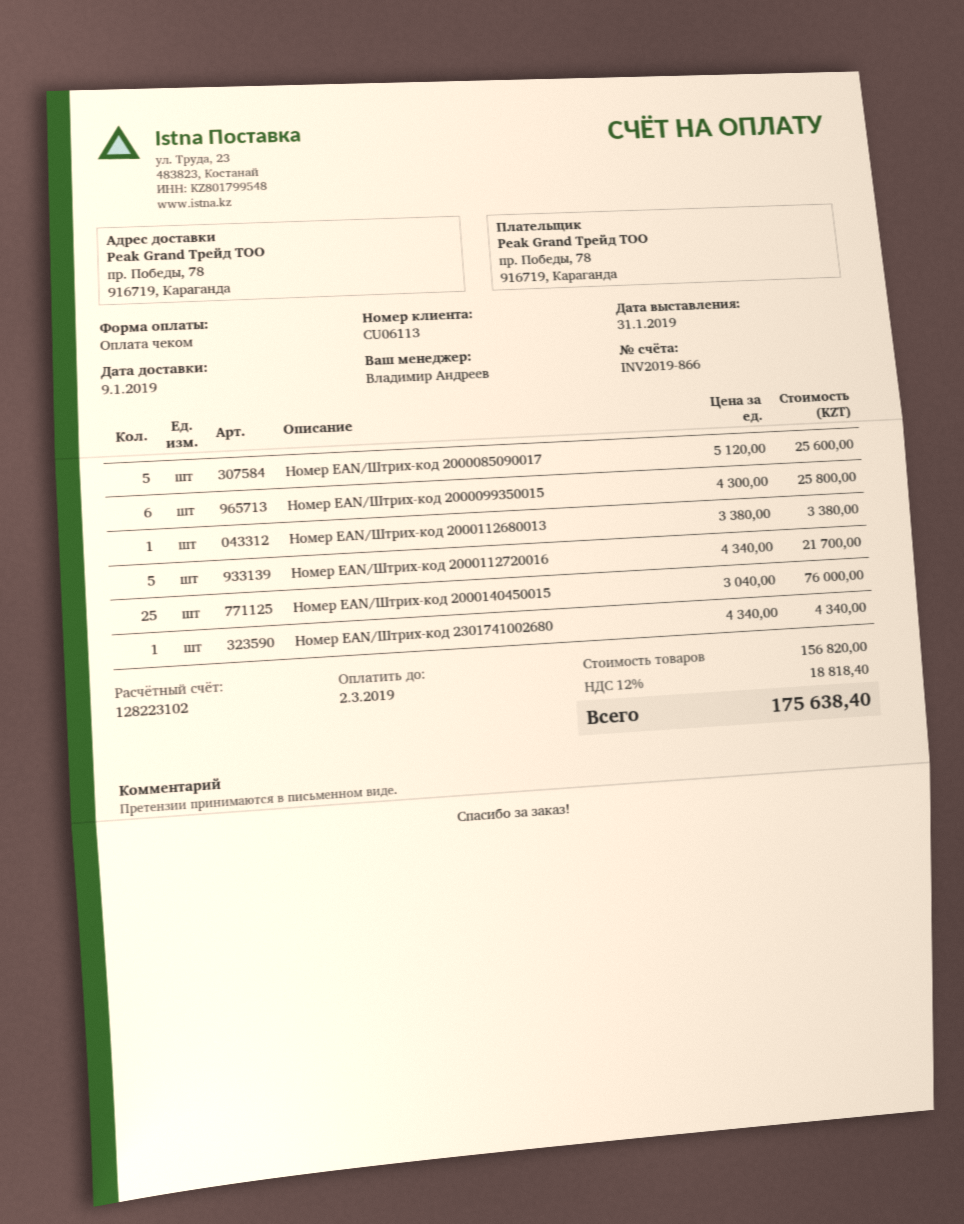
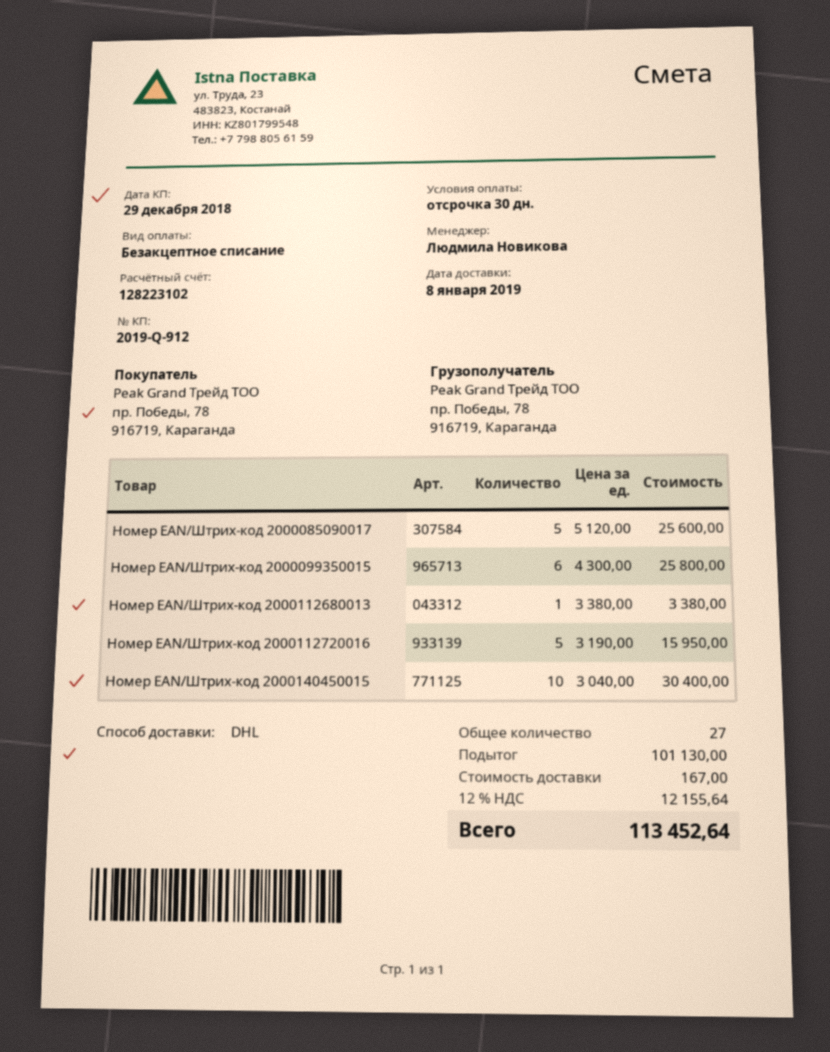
delivery date: 2019-01-09 -> 2019-01-08
sales rep: Владимир Андреев -> Людмила Новикова
payment method: cheque -> direct debit
Номер EAN/Штрих-код 2000112720016: 5 x 4340.00 = 21700.00 -> 5 x 3190.00 = 15950.00
Номер EAN/Штрих-код 2000140450015: 25 x 3040.00 = 76000.00 -> 10 x 3040.00 = 30400.00
Номер EAN/Штрих-код 2301741002680: 1 x 4340.00 = 4340.00 -> none
subtotal: 156820.00 -> 101130.00
shipping: none -> 167.00
tax: 12% = 18818.40 -> 12% = 12155.64
total: 175638.40 -> 113452.64

